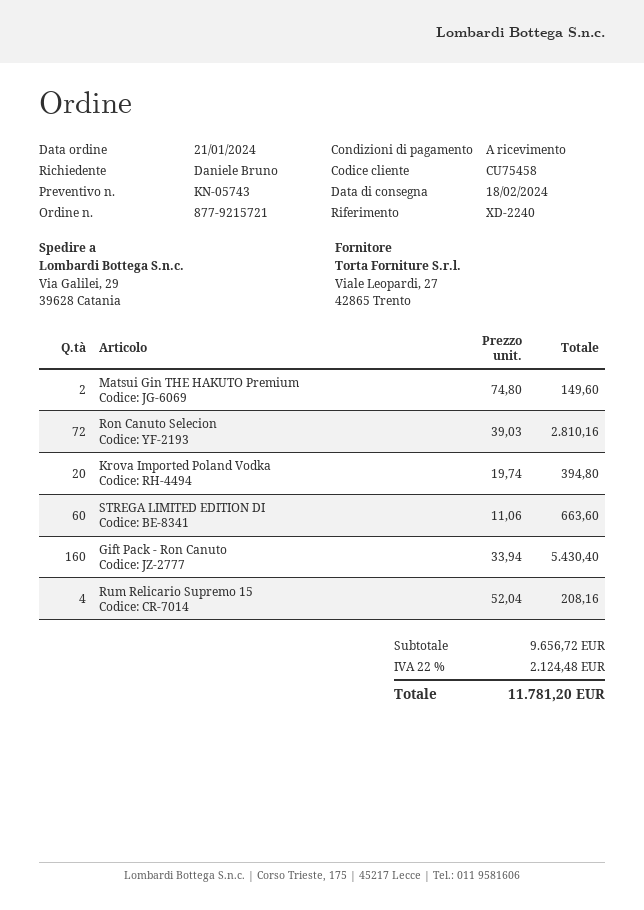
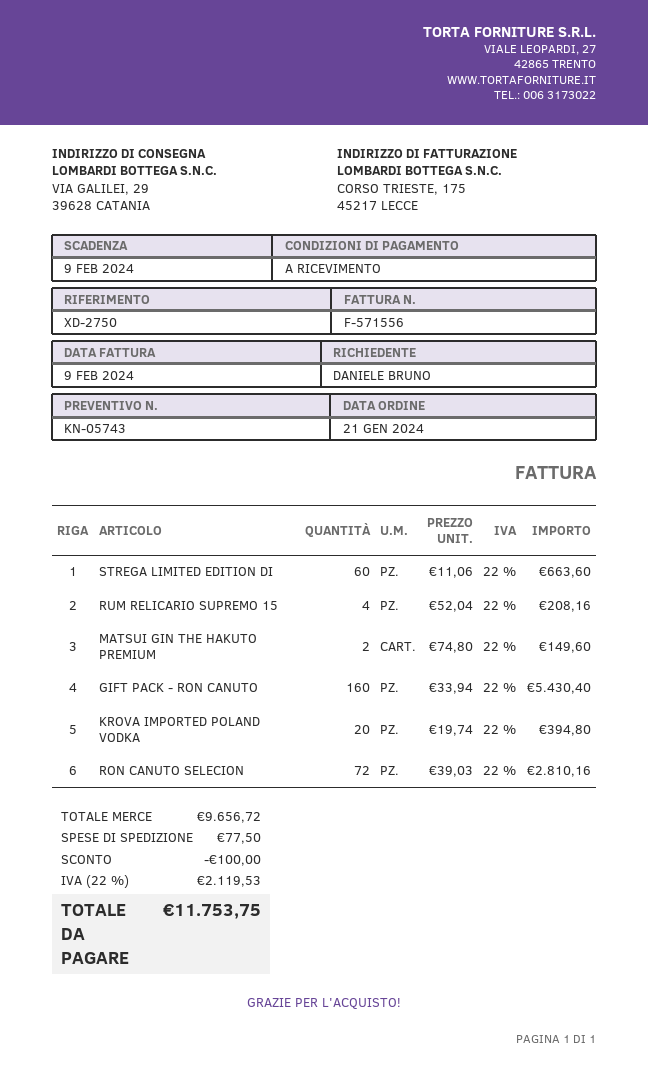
reference: XD-2240 -> XD-2750
discount: none -> 100.00
shipping: none -> 77.50
tax: 22% = 2124.48 -> 22% = 2119.53
total: 11781.20 -> 11753.75

